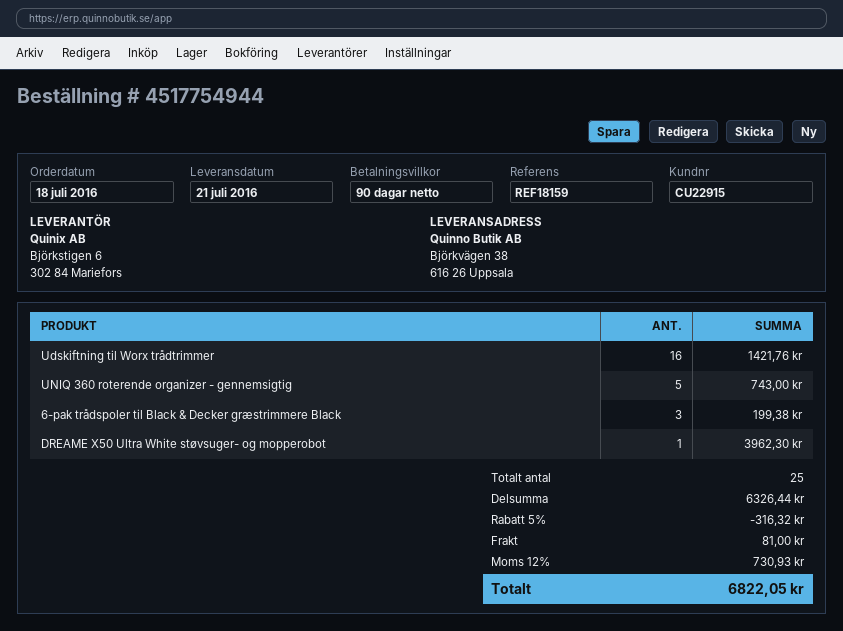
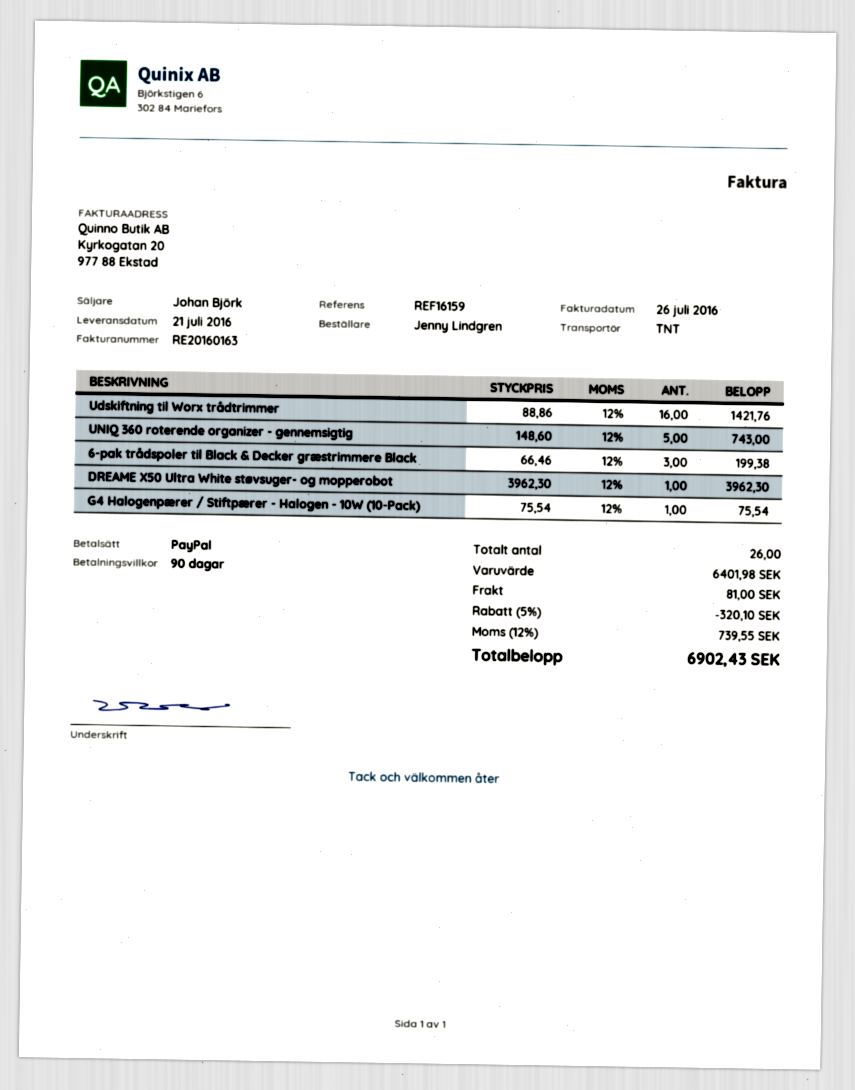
reference: REF18159 -> REF16159
G4 Halogenpærer / Stiftpærer - Halogen - 10W (10-Pack): none -> 1 for 75.54
total quantity: 25 -> 26
subtotal: 6326.44 -> 6401.98
discount: 5% = 316.32 -> 5% = 320.10
tax: 12% = 730.93 -> 12% = 739.55
total: 6822.05 -> 6902.43

